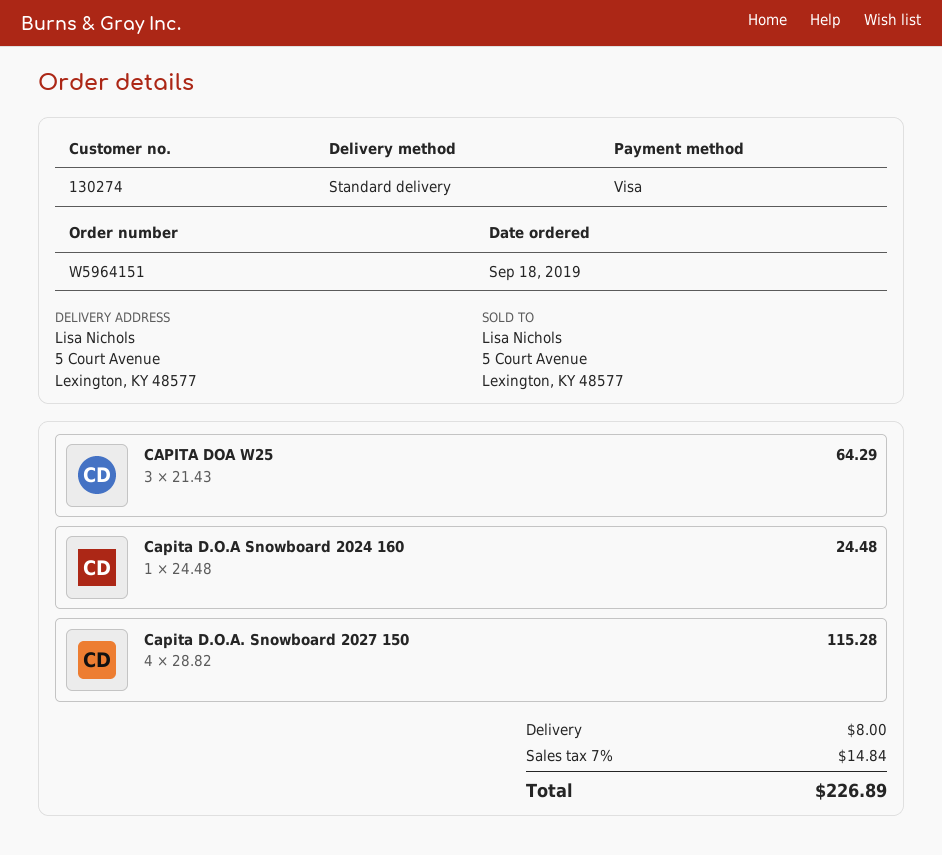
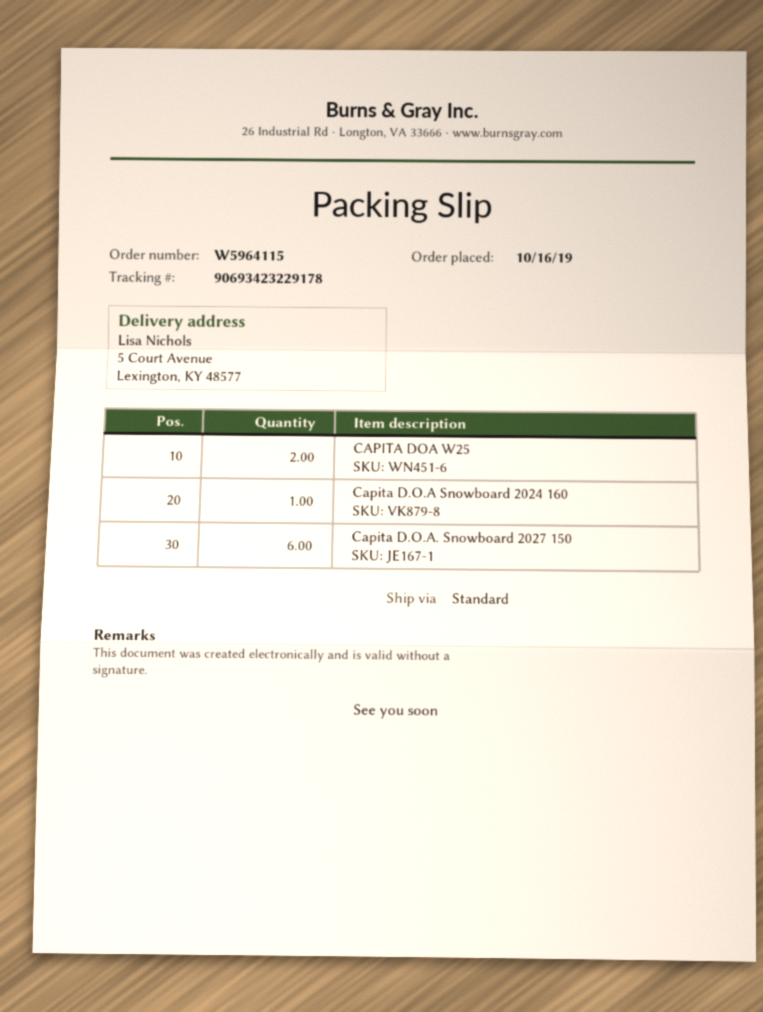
order number: W5964151 -> W5964115
order date: 2019-09-18 -> 2019-10-16
CAPITA DOA W25: 3 -> 2
Capita D.O.A. Snowboard 2027 150: 4 -> 6

